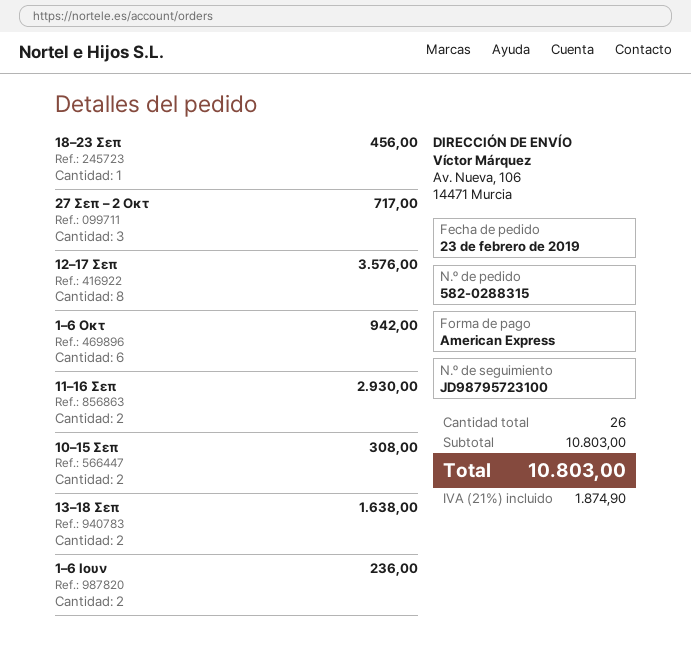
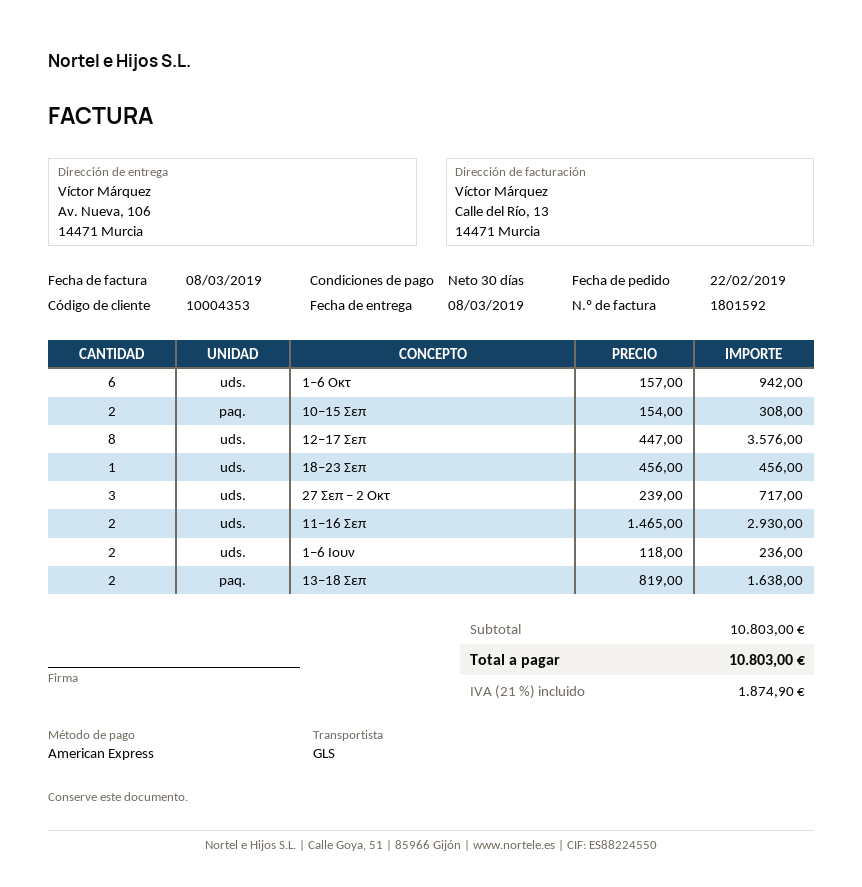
order date: 2019-02-23 -> 2019-02-22

